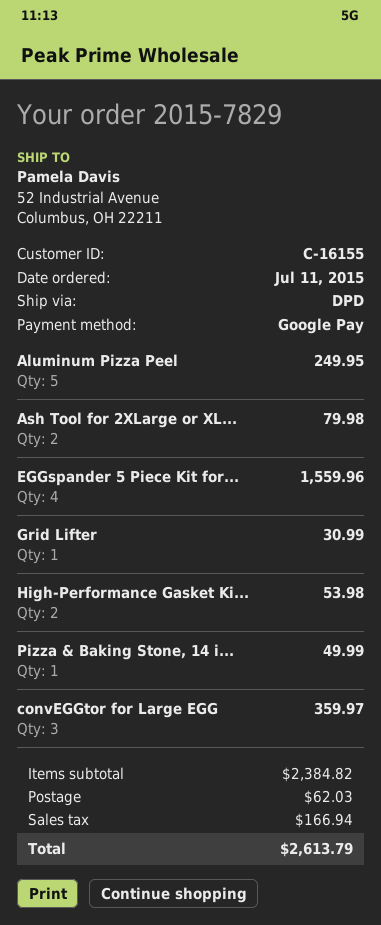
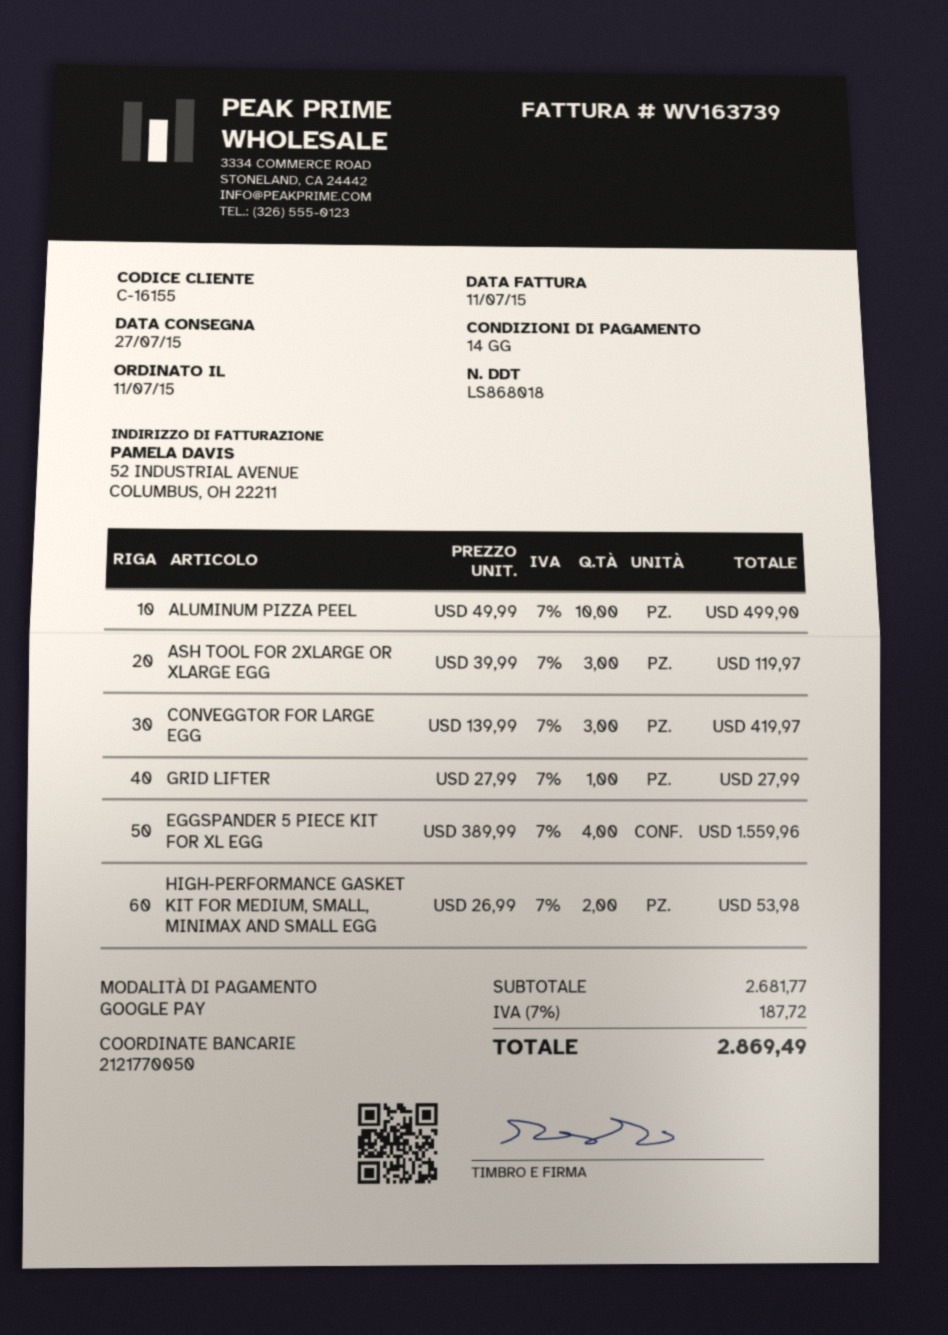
Aluminum Pizza Peel: 5 for 249.95 -> 10 for 499.90
Ash Tool for 2XLarge or XL...: 2 for 79.98 -> 3 for 119.97
Grid Lifter: 1 for 30.99 -> 1 for 27.99
Pizza & Baking Stone, 14 i...: 1 for 49.99 -> none
convEGGtor for Large EGG: 3 for 359.97 -> 3 for 419.97
subtotal: 2384.82 -> 2681.77
shipping: 62.03 -> none
tax: 166.94 -> 187.72
total: 2613.79 -> 2869.49

